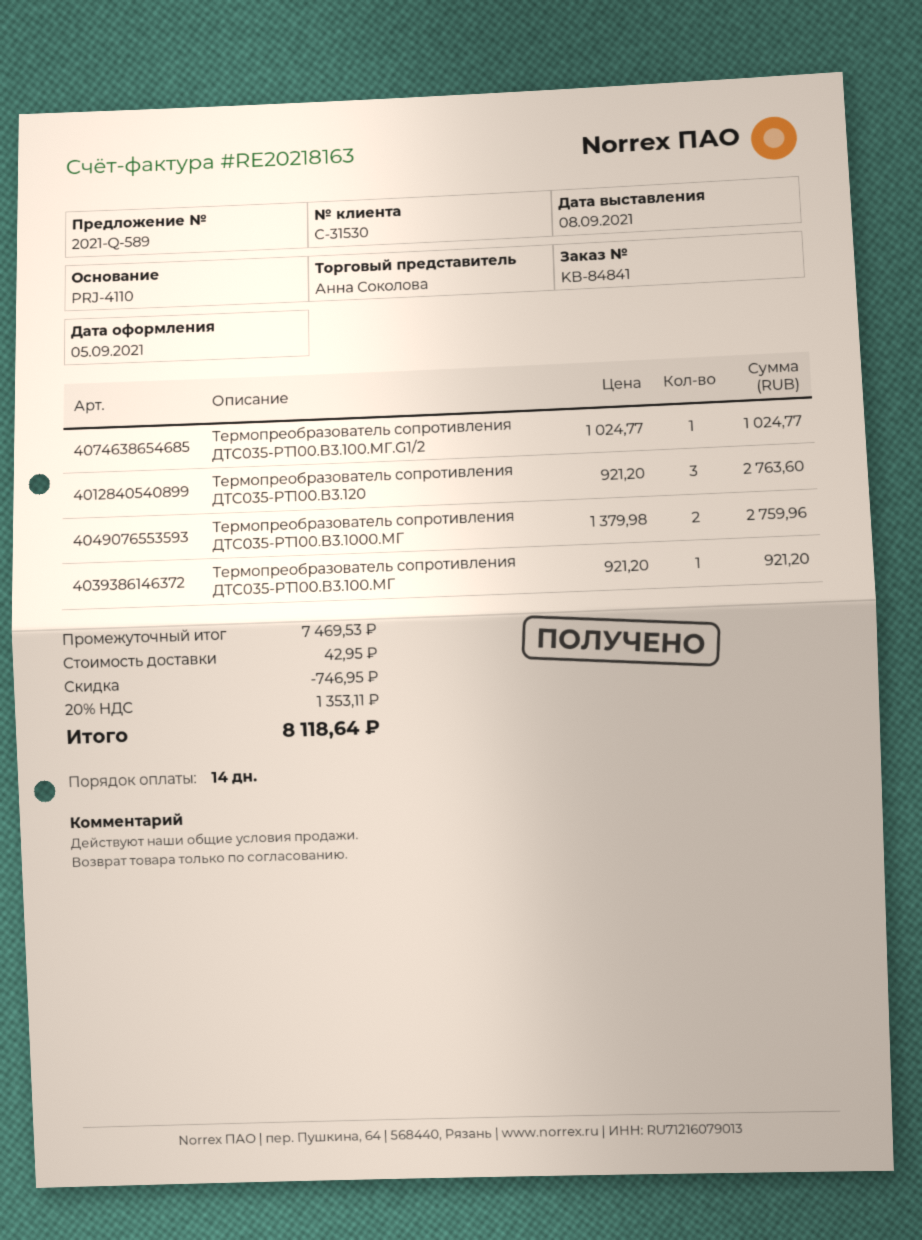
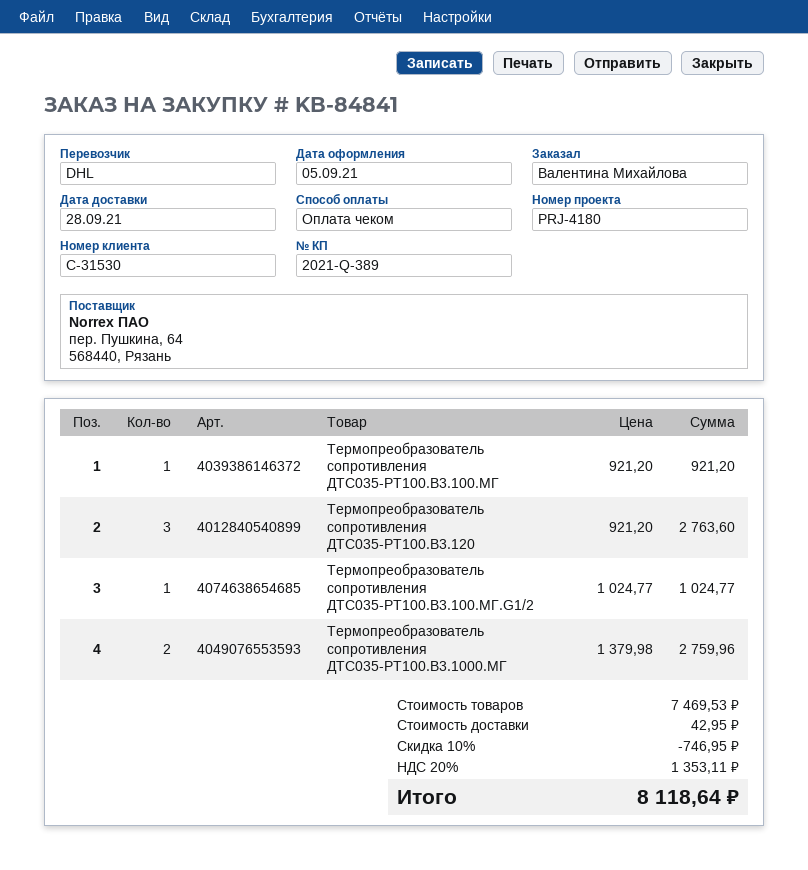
quote number: 2021-Q-589 -> 2021-Q-389
reference: PRJ-4110 -> PRJ-4180

